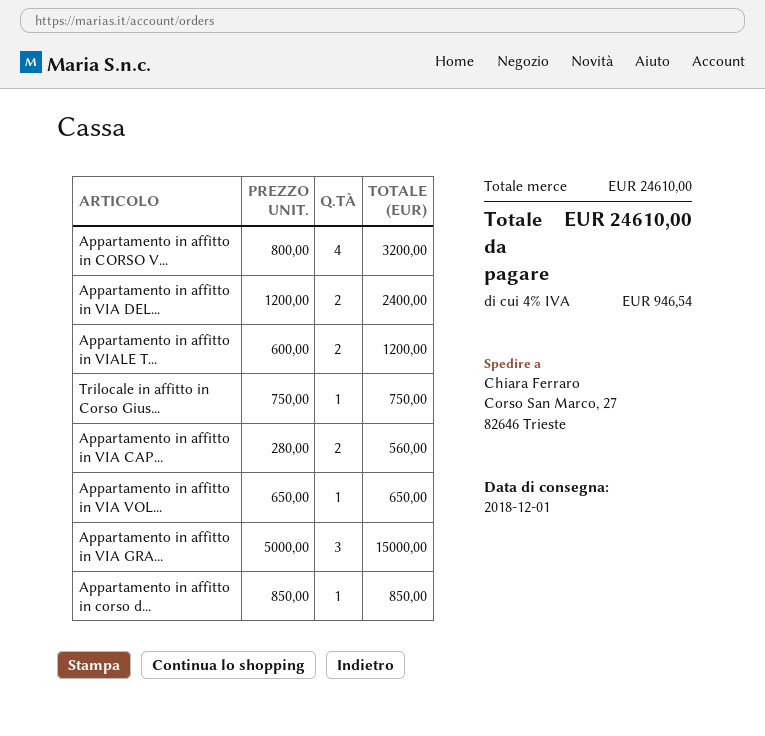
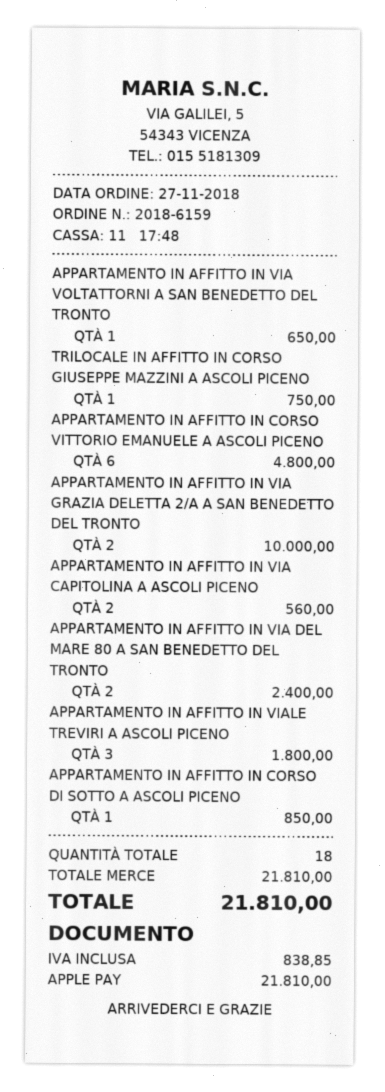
Appartamento in affitto in CORSO V...: 4 for 3200.00 -> 6 for 4800.00
Appartamento in affitto in VIALE T...: 2 for 1200.00 -> 3 for 1800.00
Appartamento in affitto in VIA GRA...: 3 for 15000.00 -> 2 for 10000.00
subtotal: 24610.00 -> 21810.00
tax: 946.54 -> 838.85
total: 24610.00 -> 21810.00

